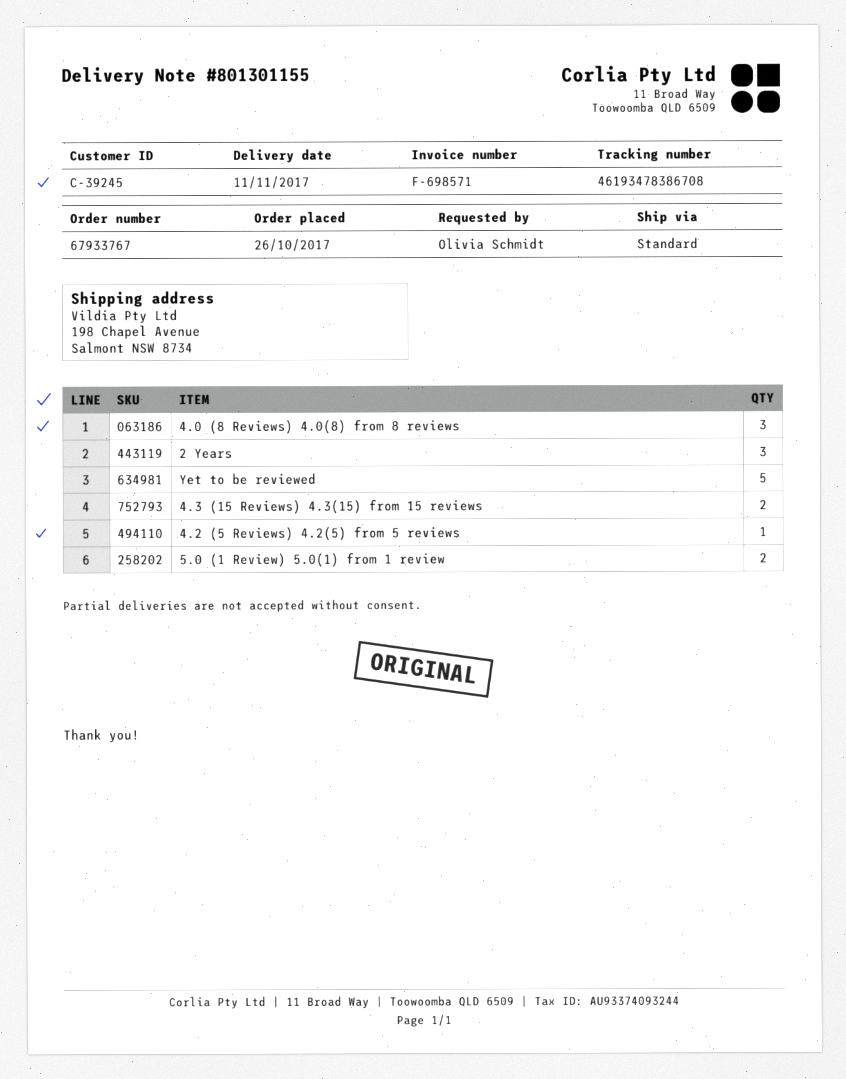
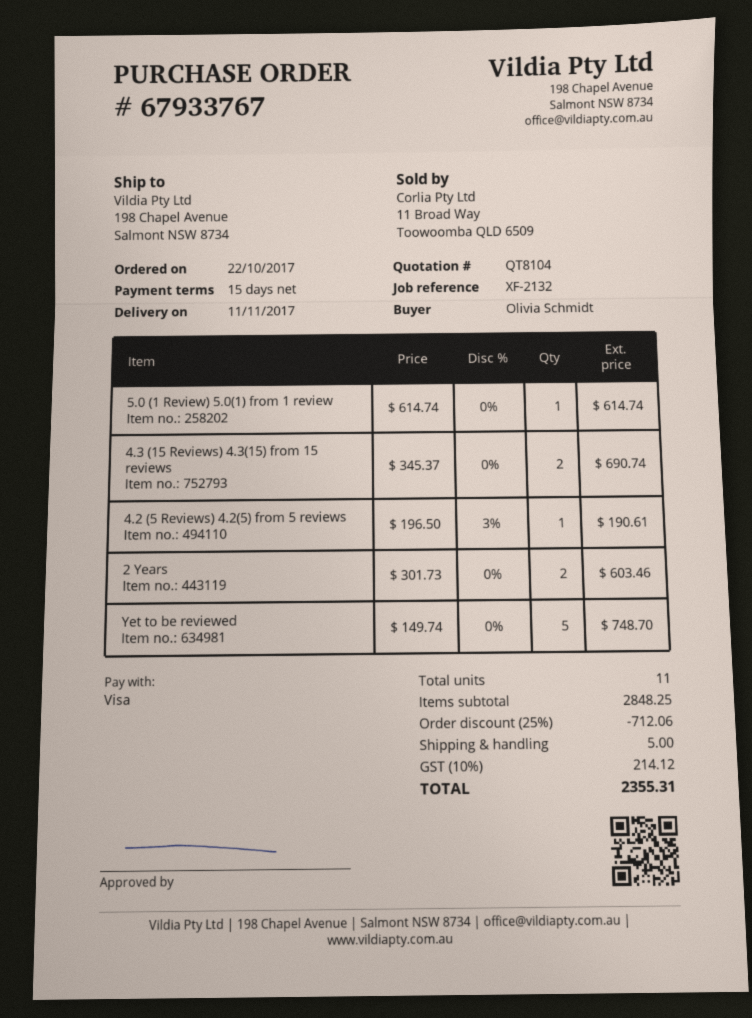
order date: 2017-10-26 -> 2017-10-22
4.0 (8 Reviews) 4.0(8) from 8 reviews: 3 -> none
2 Years: 3 -> 2
5.0 (1 Review) 5.0(1) from 1 review: 2 -> 1

